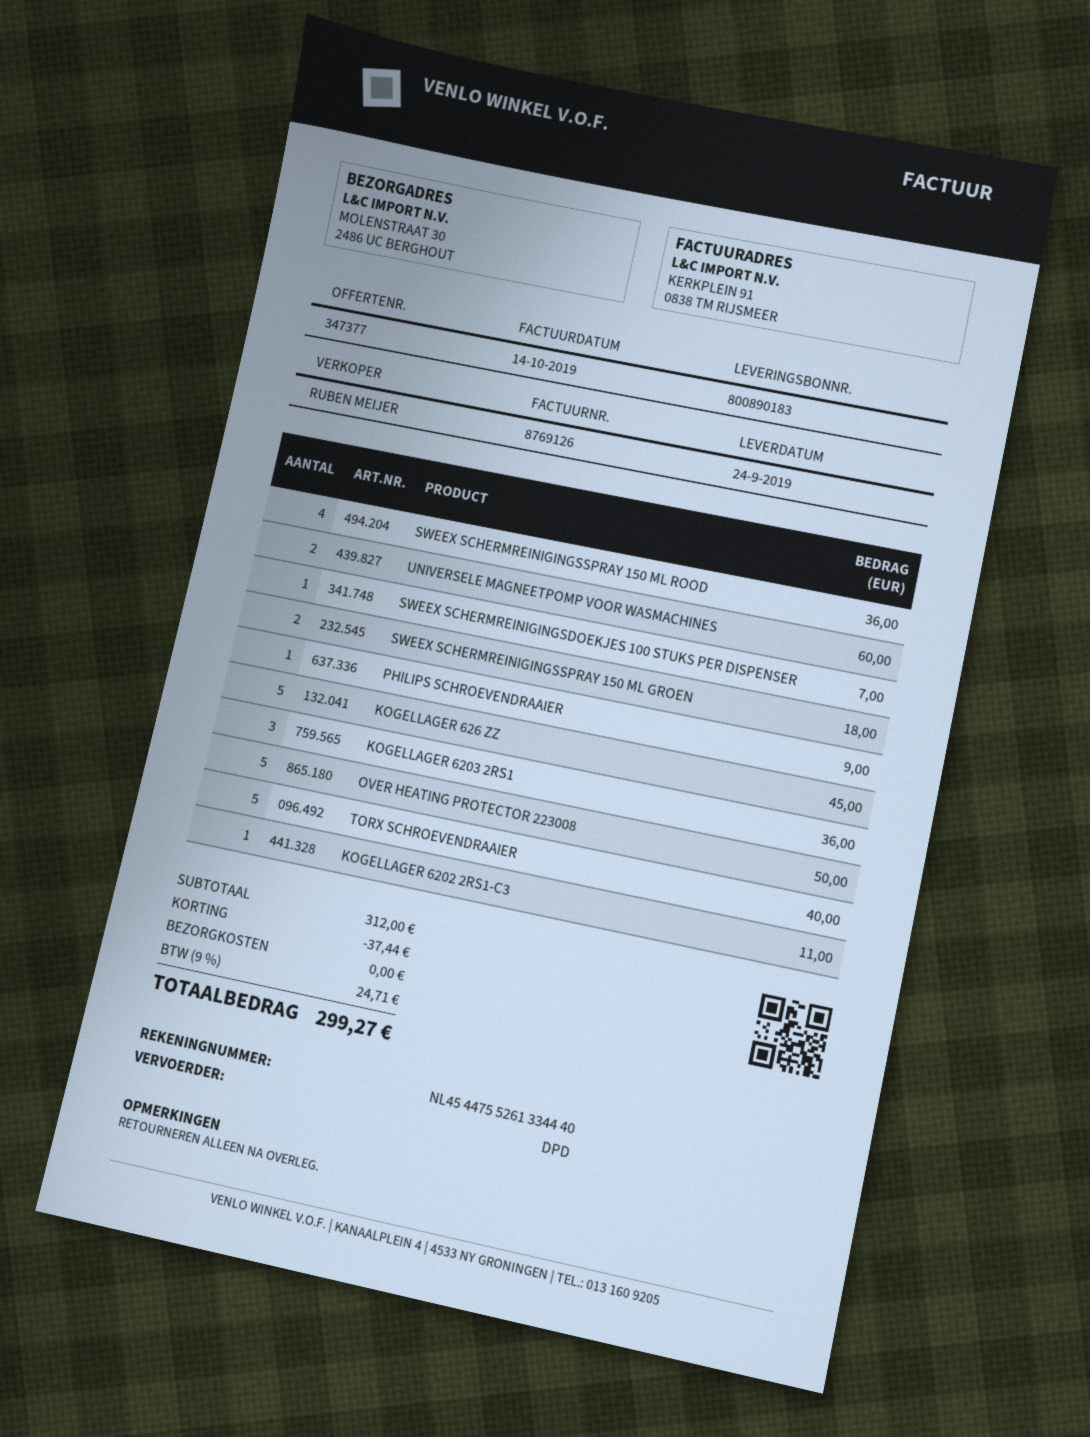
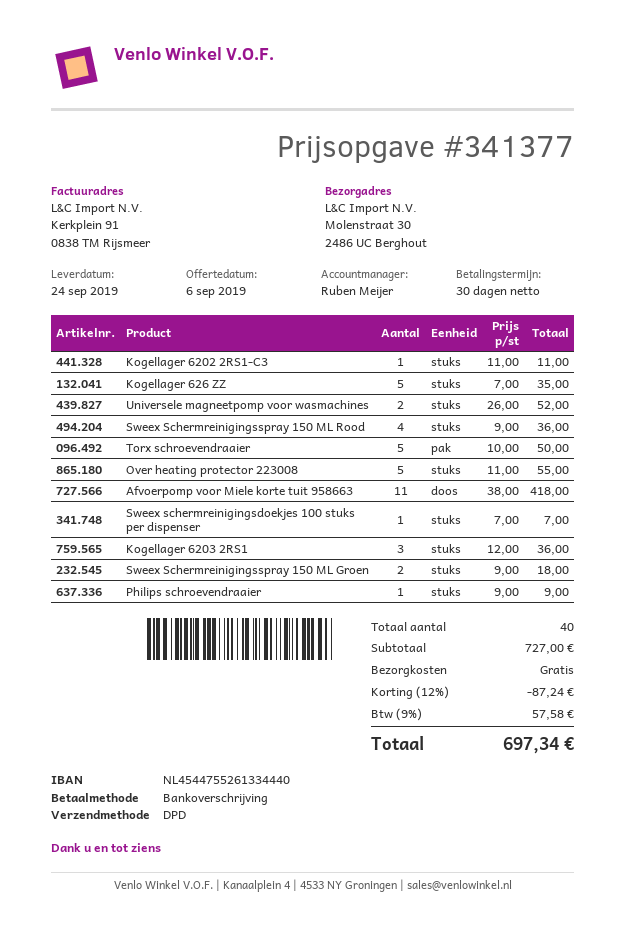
quote number: 347377 -> 341377
UNIVERSELE MAGNEETPOMP VOOR WASMACHINES: 2 for 60.00 -> 2 for 52.00
KOGELLAGER 626 ZZ: 5 for 45.00 -> 5 for 35.00
OVER HEATING PROTECTOR 223008: 5 for 50.00 -> 5 for 55.00
TORX SCHROEVENDRAAIER: 5 for 40.00 -> 5 for 50.00
Afvoerpomp voor Miele korte tuit 958663: none -> 11 for 418.00
subtotal: 312.00 -> 727.00
discount: 37.44 -> 87.24
tax: 9% = 24.71 -> 9% = 57.58
total: 299.27 -> 697.34

